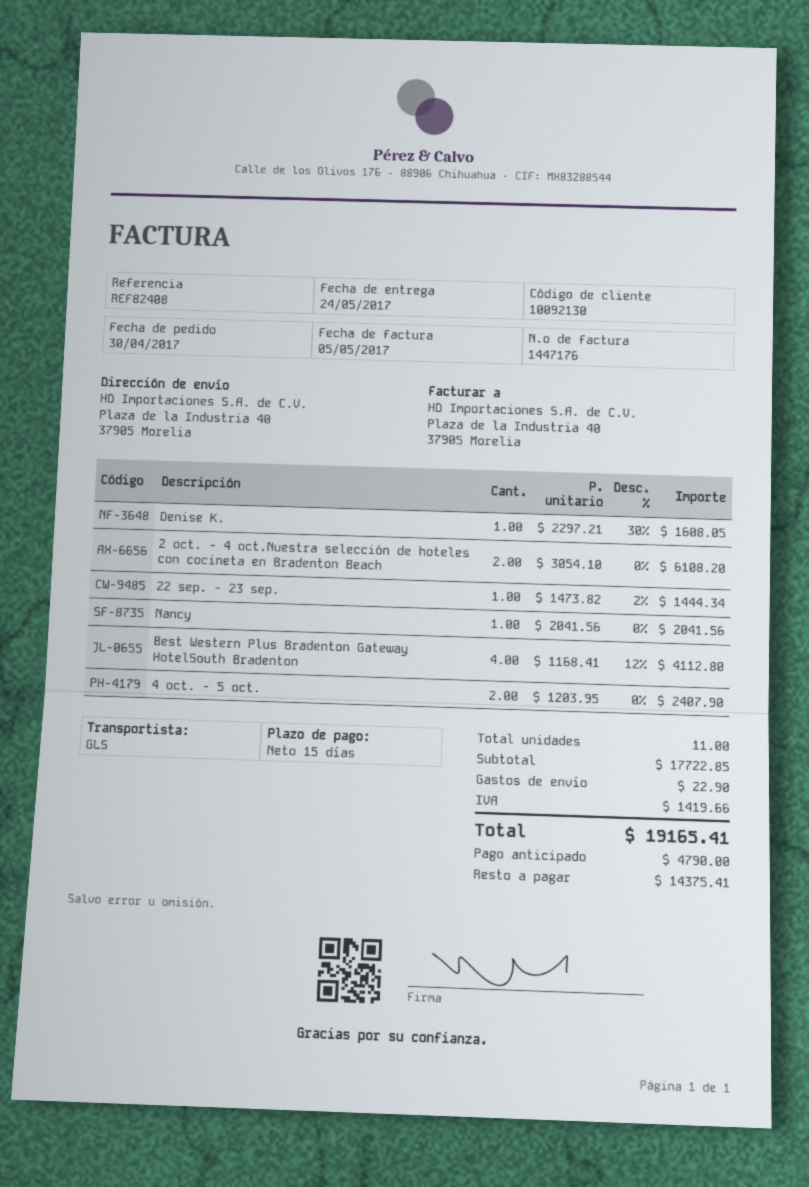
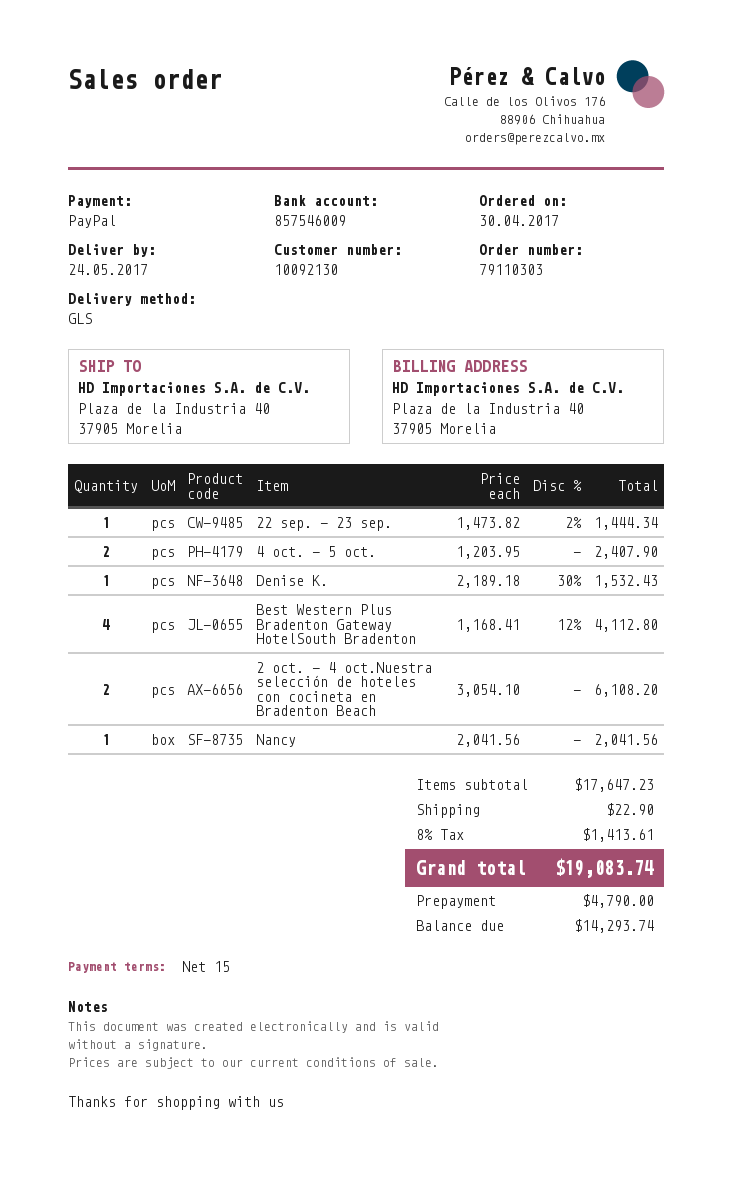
Denise K.: 1 x 2297.21 - 30% = 1608.05 -> 1 x 2189.18 - 30% = 1532.43
subtotal: 17722.85 -> 17647.23
tax: 1419.66 -> 1413.61
total: 19165.41 -> 19083.74
balance: 14375.41 -> 14293.74

